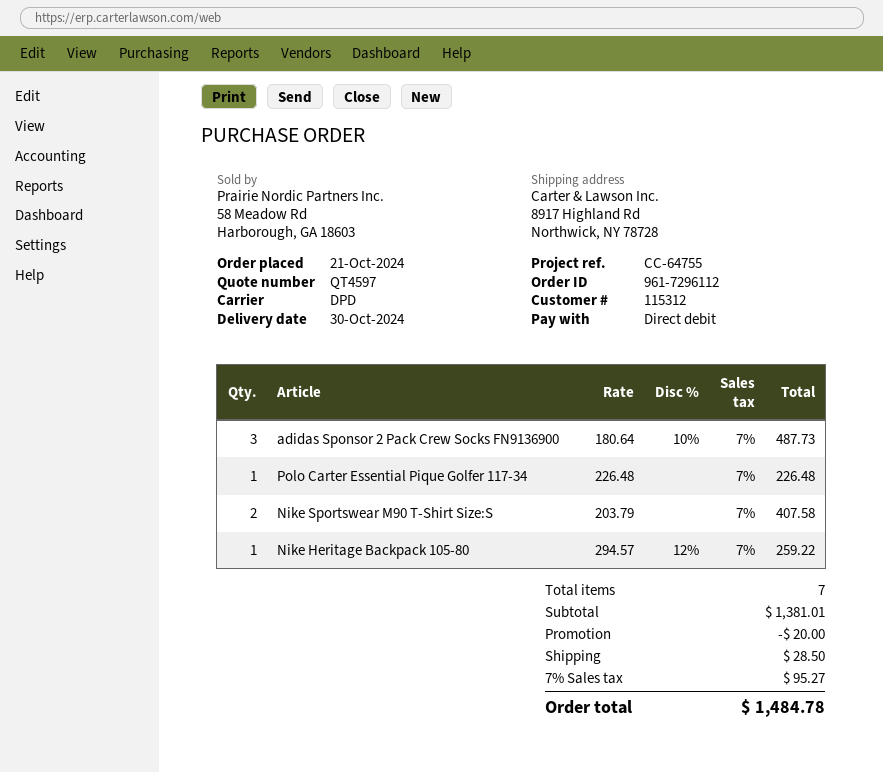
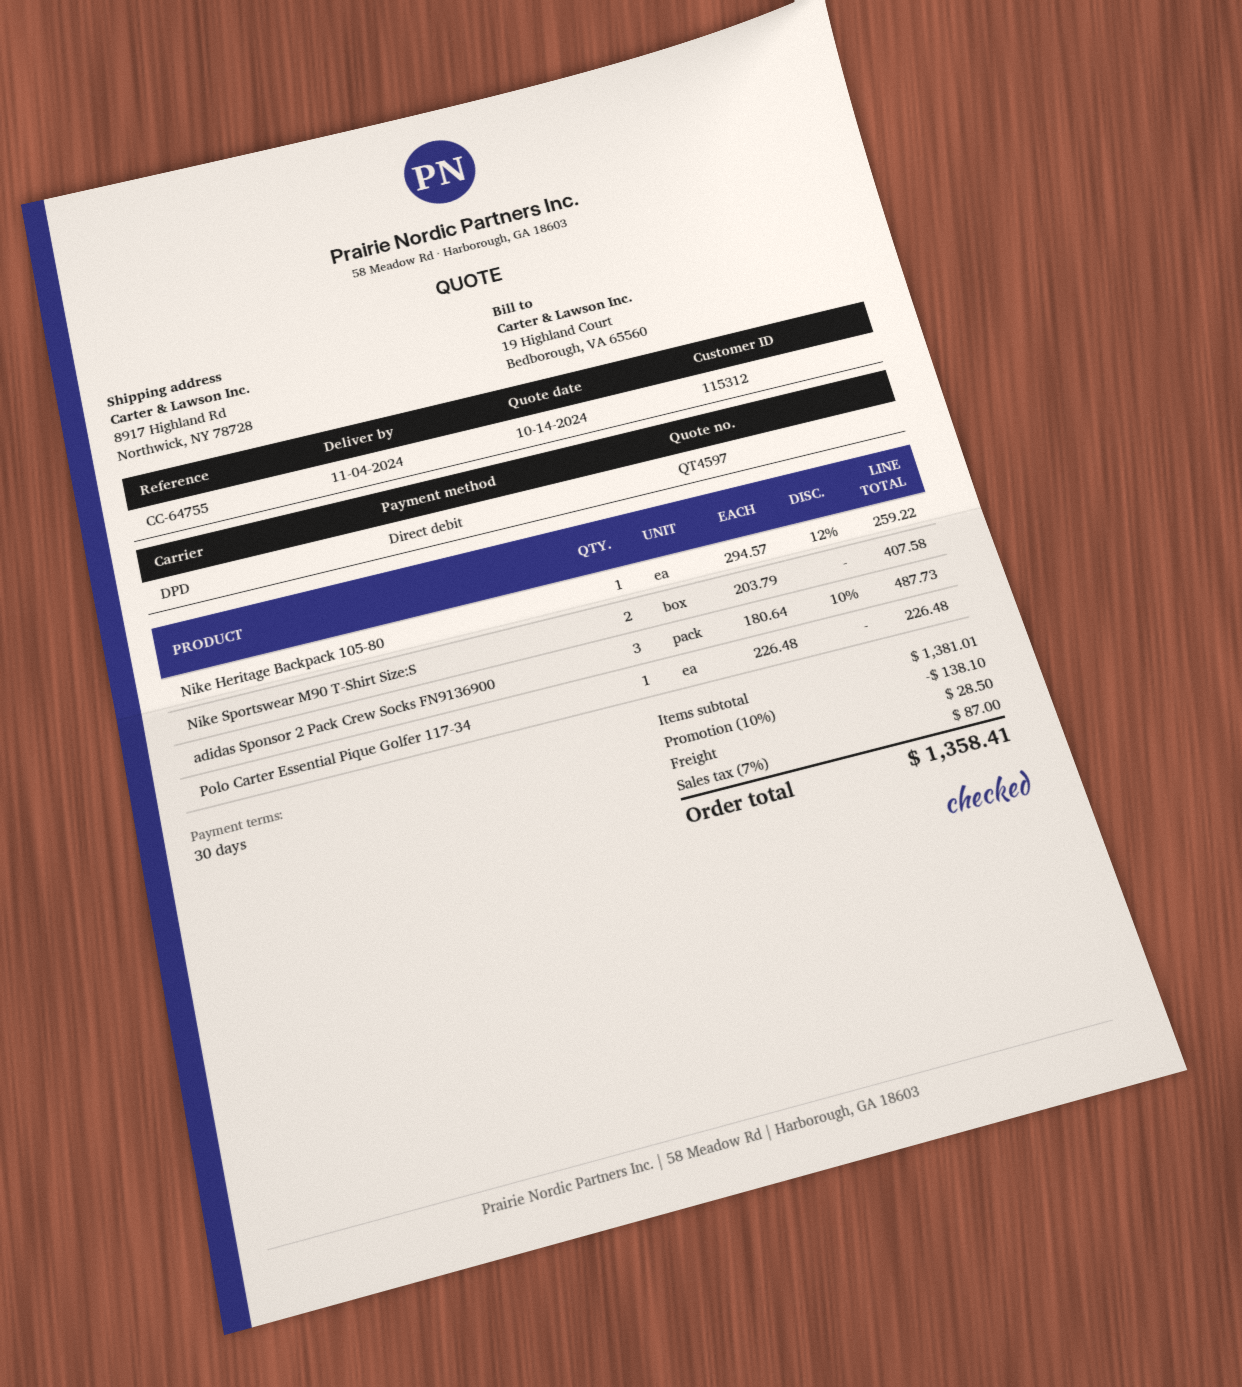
delivery date: 2024-10-30 -> 2024-11-04
discount: 20.00 -> 138.10
tax: 7% = 95.27 -> 7% = 87.00
total: 1484.78 -> 1358.41

